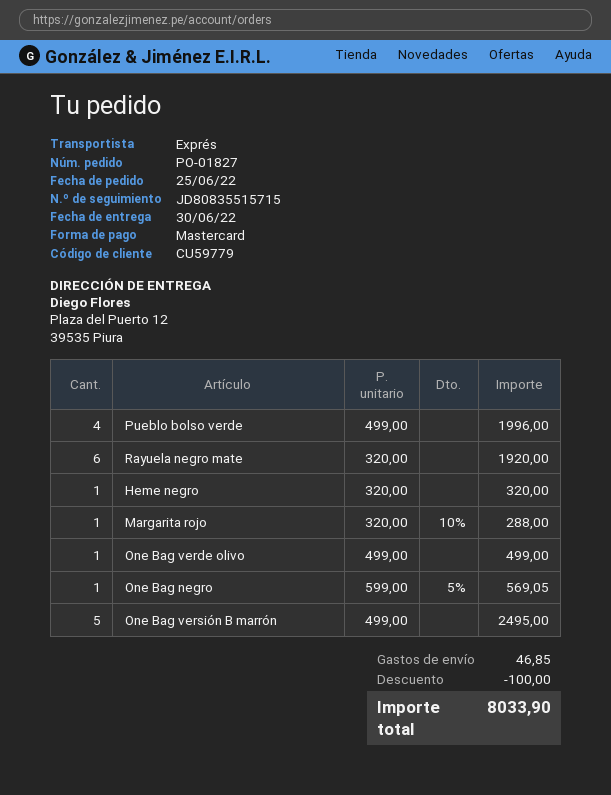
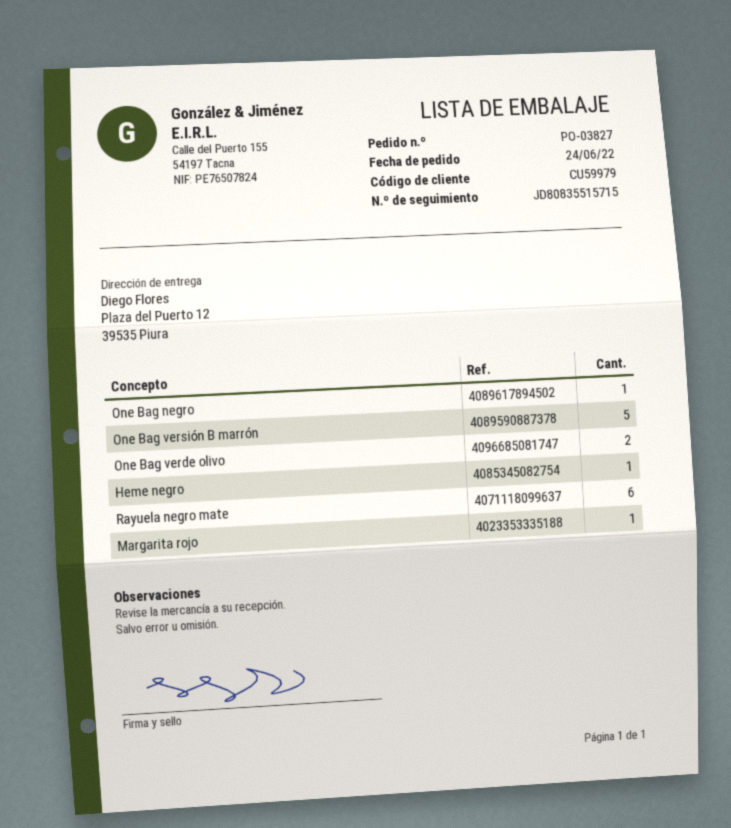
order number: PO-01827 -> PO-03827
order date: 2022-06-25 -> 2022-06-24
customer number: CU59779 -> CU59979
Pueblo bolso verde: 4 -> none
One Bag verde olivo: 1 -> 2

